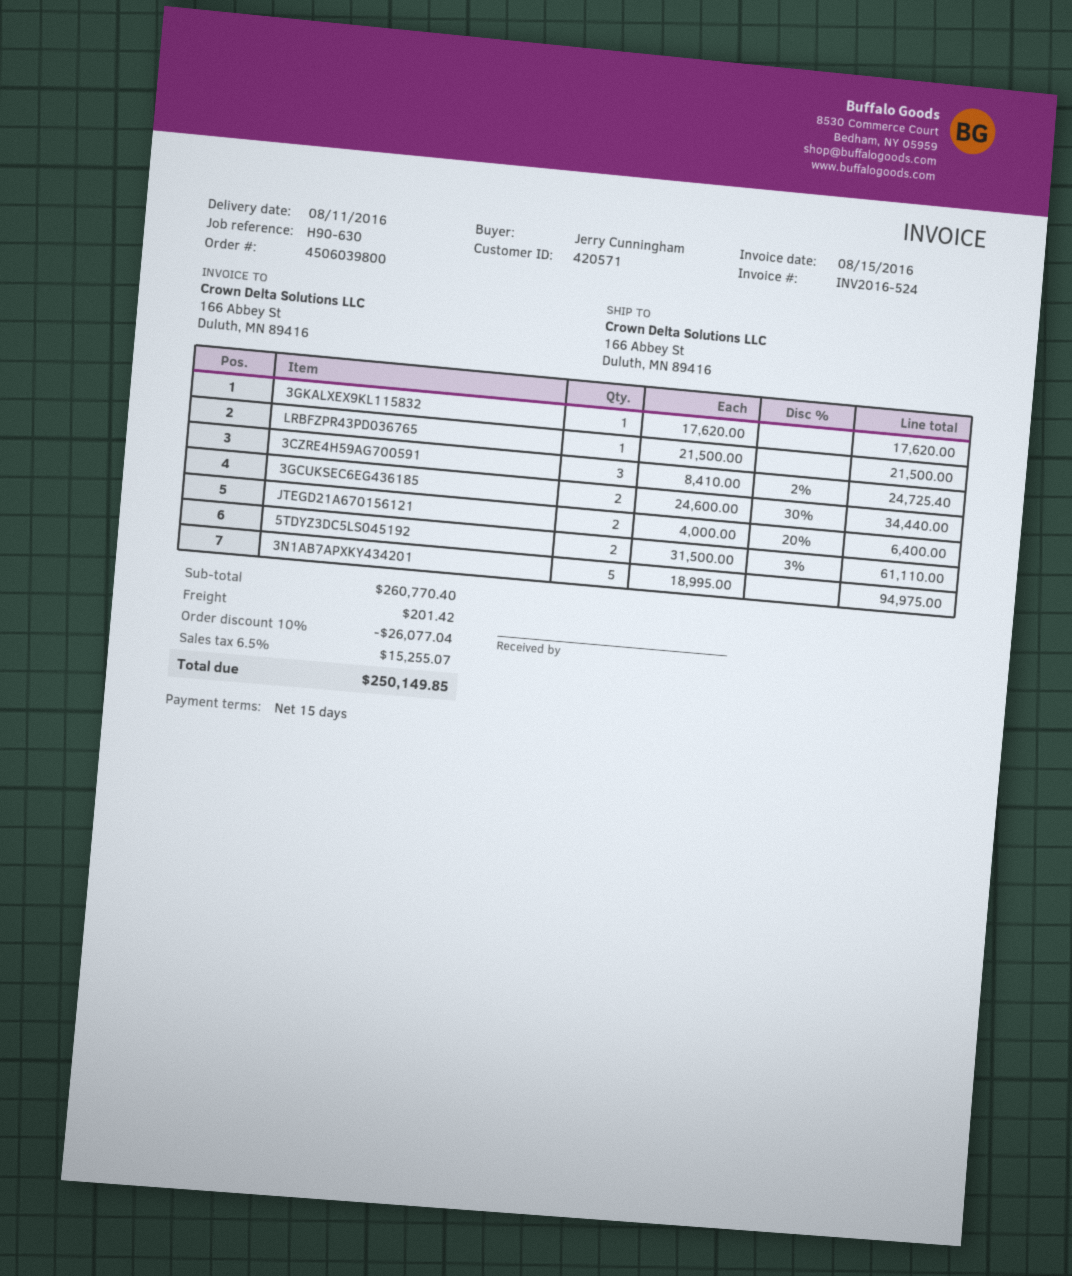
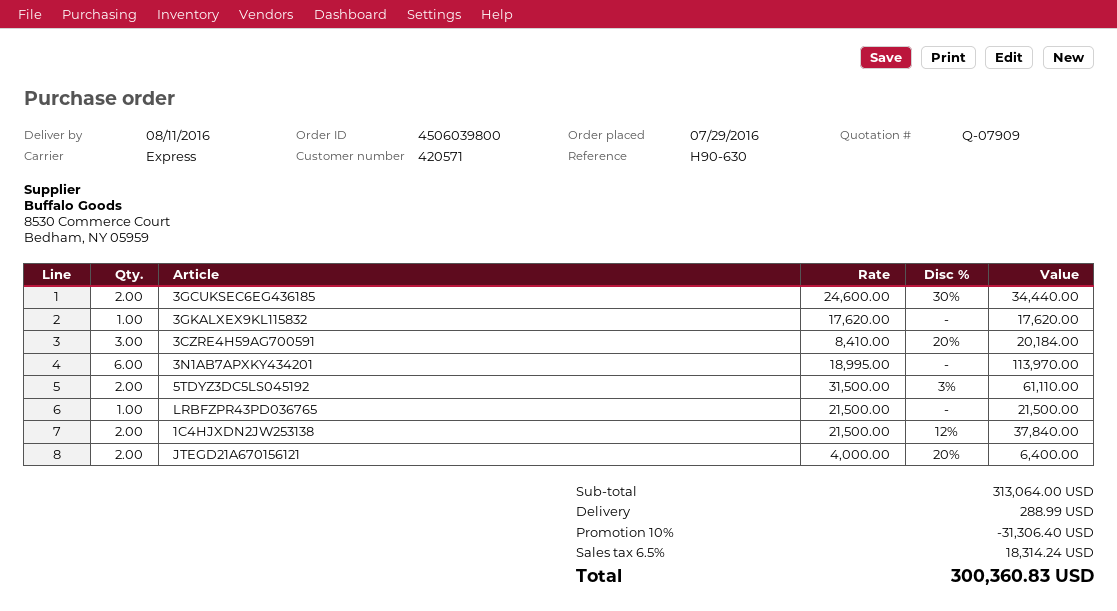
3CZRE4H59AG700591: 3 x 8410.00 - 2% = 24725.40 -> 3 x 8410.00 - 20% = 20184.00
3N1AB7APXKY434201: 5 x 18995.00 = 94975.00 -> 6 x 18995.00 = 113970.00
1C4HJXDN2JW253138: none -> 2 x 21500.00 - 12% = 37840.00
subtotal: 260770.40 -> 313064.00
discount: 10% = 26077.04 -> 10% = 31306.40
shipping: 201.42 -> 288.99
tax: 6.5% = 15255.07 -> 6.5% = 18314.24
total: 250149.85 -> 300360.83

